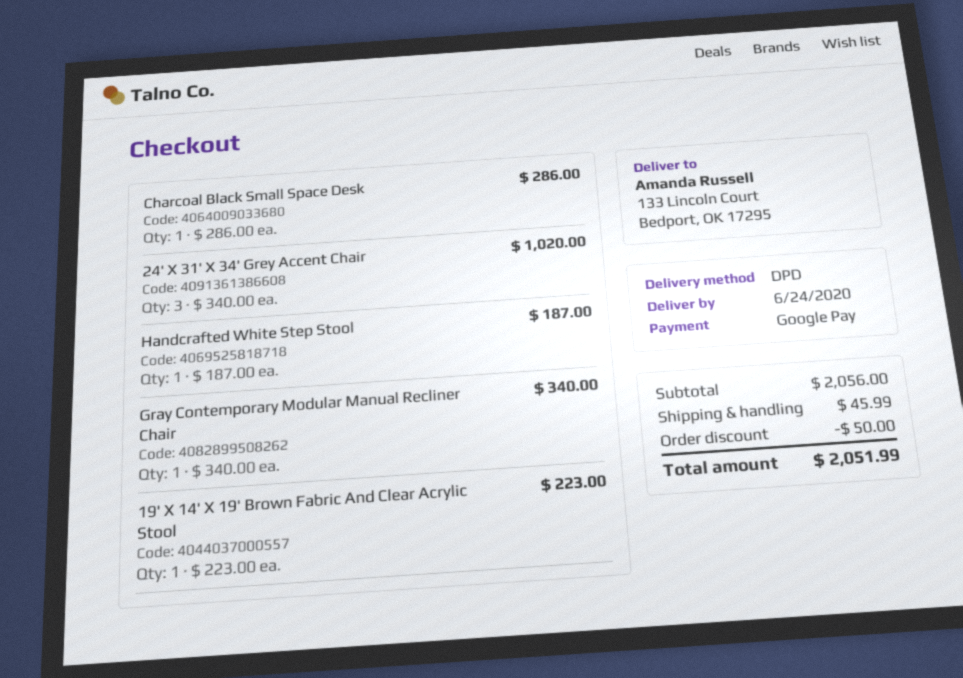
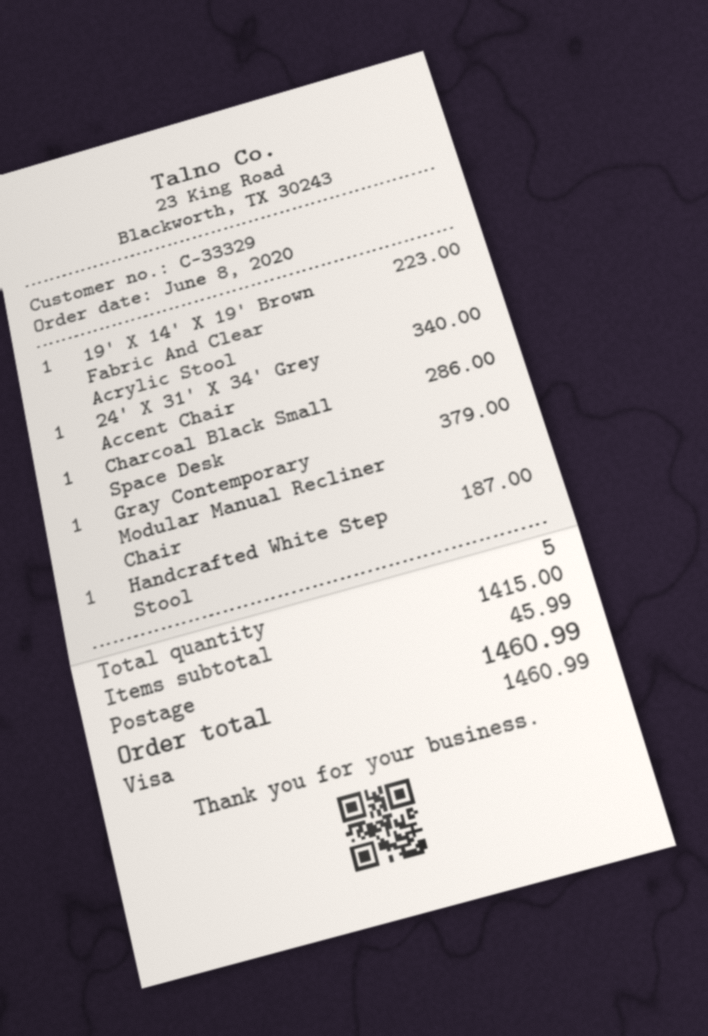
payment method: Google Pay -> Visa
24' X 31' X 34' Grey Accent Chair: 3 for 1020.00 -> 1 for 340.00
Gray Contemporary Modular Manual Recliner Chair: 1 for 340.00 -> 1 for 379.00
subtotal: 2056.00 -> 1415.00
discount: 50.00 -> none
total: 2051.99 -> 1460.99

